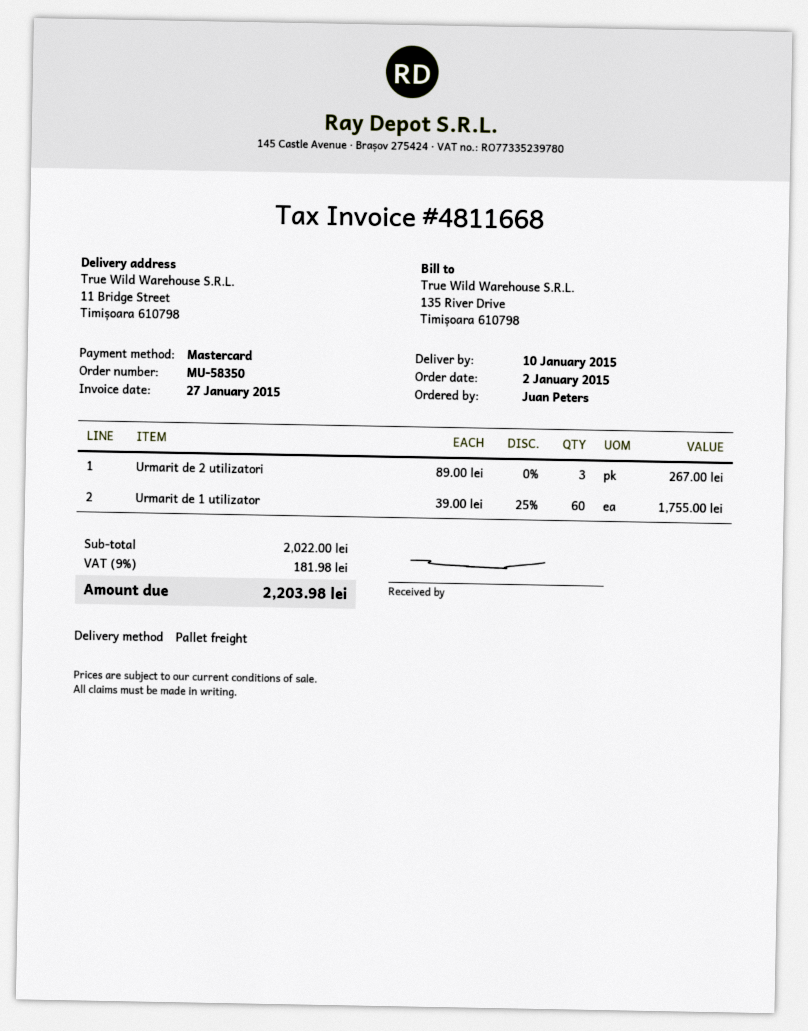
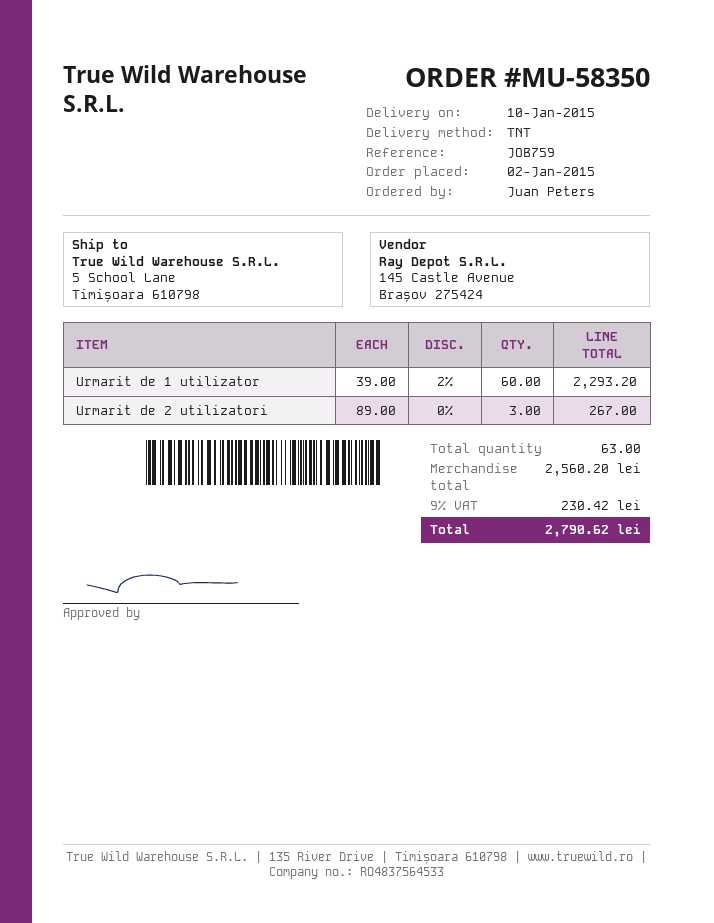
shipping method: pallet freight -> TNT
ship to: 11 Bridge Street, Timișoara 610798 -> 5 School Lane, Timișoara 610798
Urmarit de 1 utilizator: 60 x 39.00 - 25% = 1755.00 -> 60 x 39.00 - 2% = 2293.20
subtotal: 2022.00 -> 2560.20
tax: 9% = 181.98 -> 9% = 230.42
total: 2203.98 -> 2790.62

